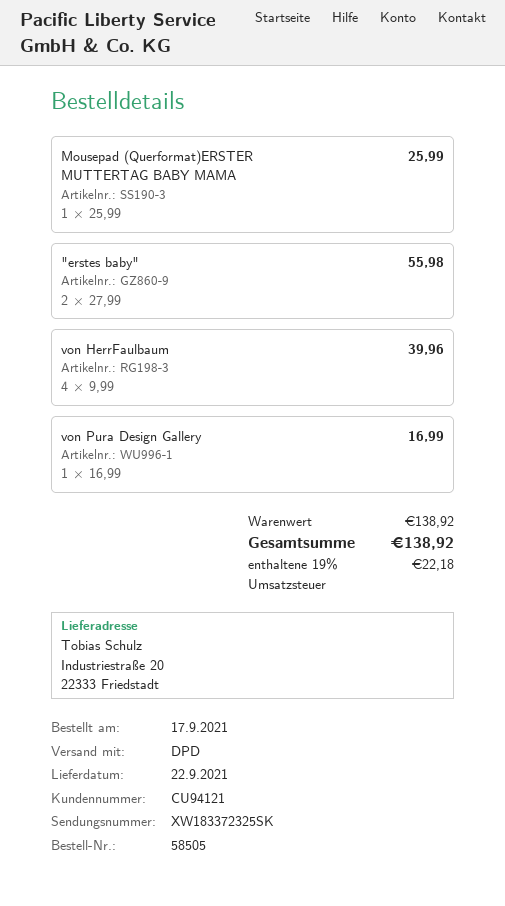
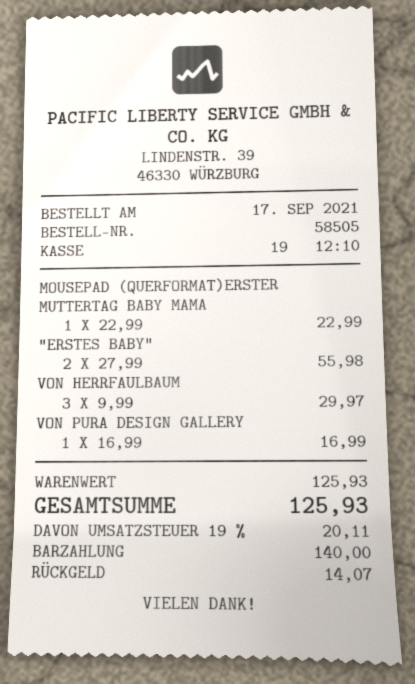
Mousepad (Querformat)ERSTER MUTTERTAG BABY MAMA: 1 x 25.99 = 25.99 -> 1 x 22.99 = 22.99
von HerrFaulbaum: 4 x 9.99 = 39.96 -> 3 x 9.99 = 29.97
subtotal: 138.92 -> 125.93
tax: 19% = 22.18 -> 19% = 20.11
total: 138.92 -> 125.93

